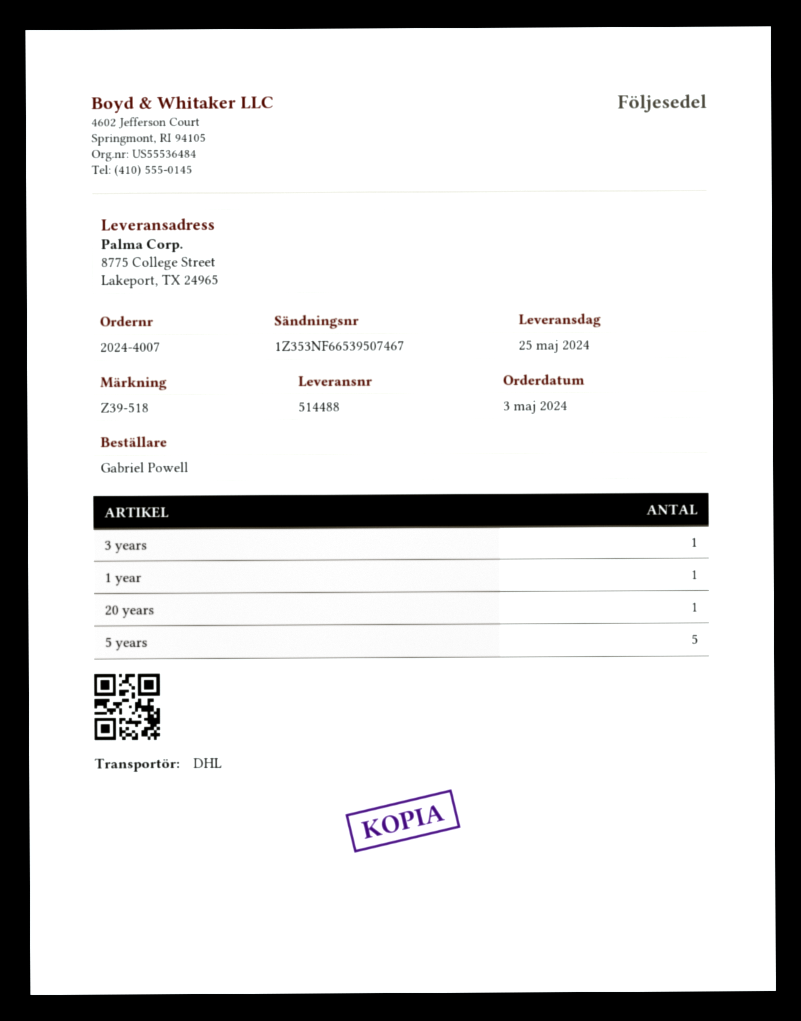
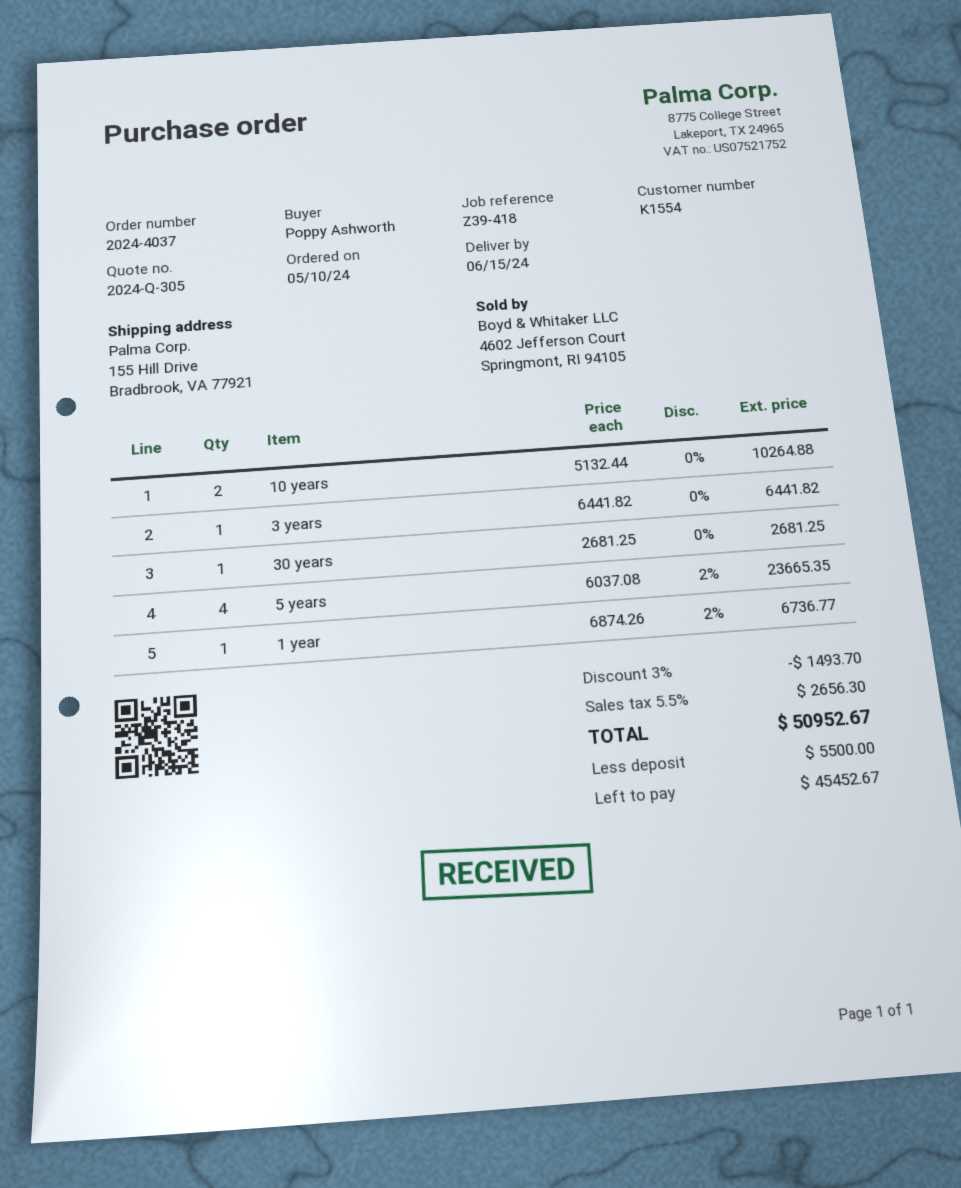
order number: 2024-4007 -> 2024-4037
order date: 2024-05-03 -> 2024-05-10
delivery date: 2024-05-25 -> 2024-06-15
reference: Z39-518 -> Z39-418
ordered by: Gabriel Powell -> Poppy Ashworth
ship to: 8775 College Street, Lakeport, TX 24965 -> 155 Hill Drive, Bradbrook, VA 77921
20 years: 1 -> none
5 years: 5 -> 4
10 years: none -> 2
30 years: none -> 1

